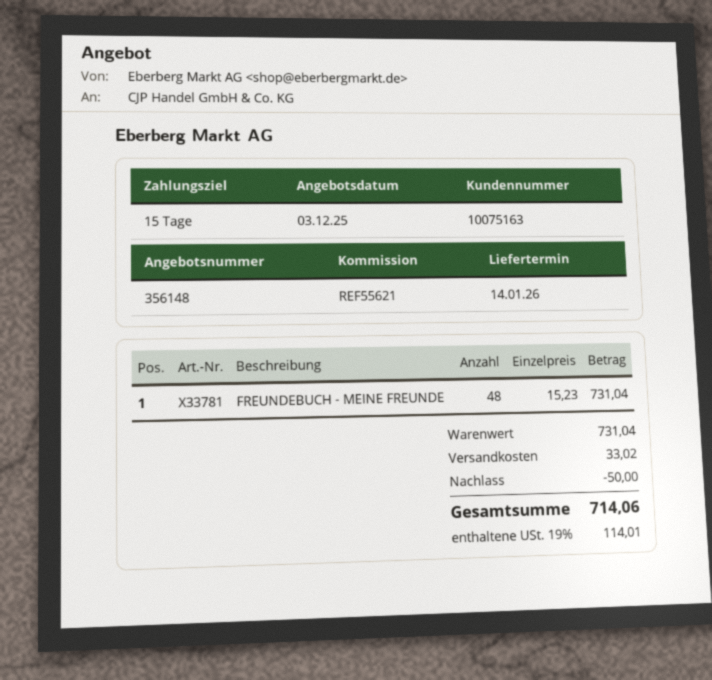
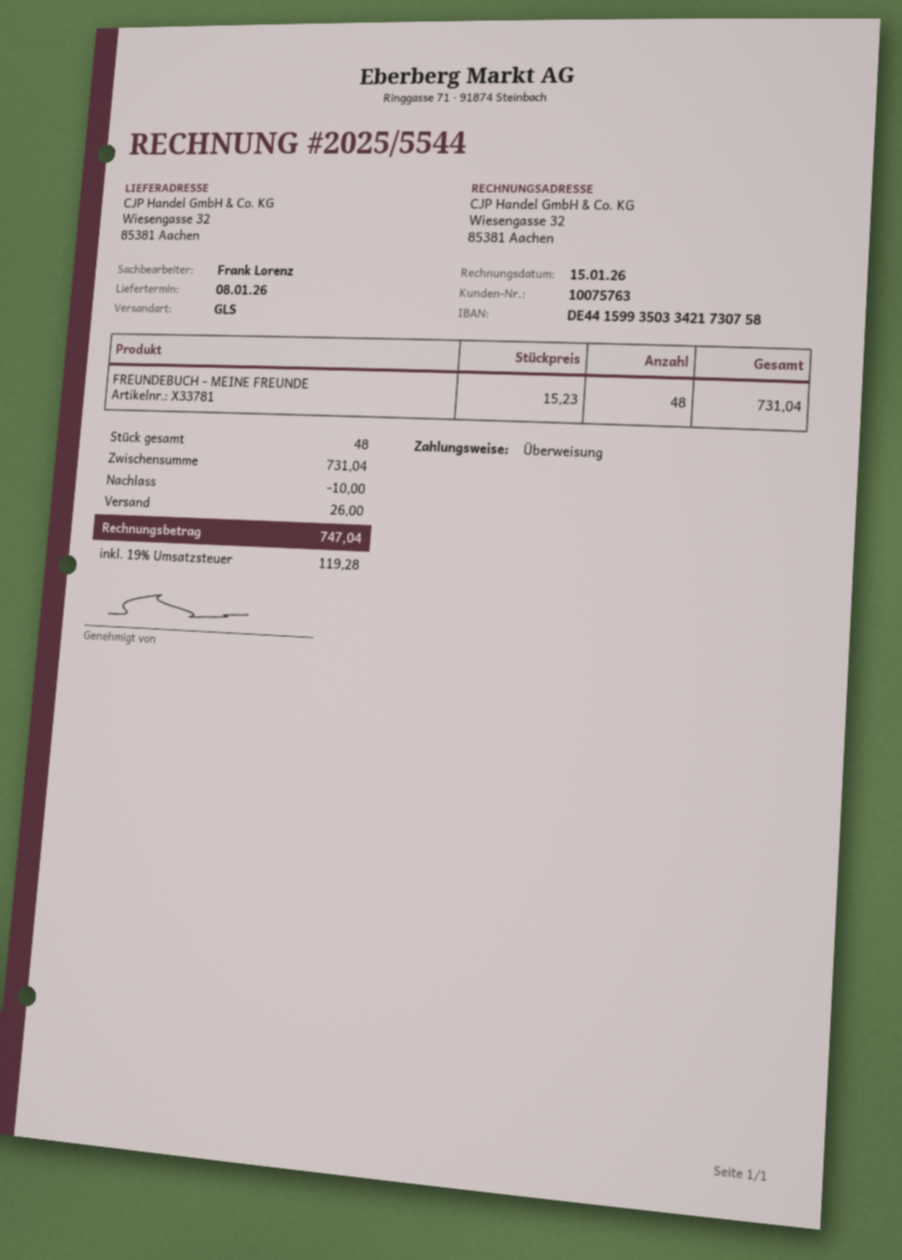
delivery date: 2026-01-14 -> 2026-01-08
customer number: 10075163 -> 10075763
discount: 50.00 -> 10.00
shipping: 33.02 -> 26.00
tax: 19% = 114.01 -> 19% = 119.28
total: 714.06 -> 747.04

